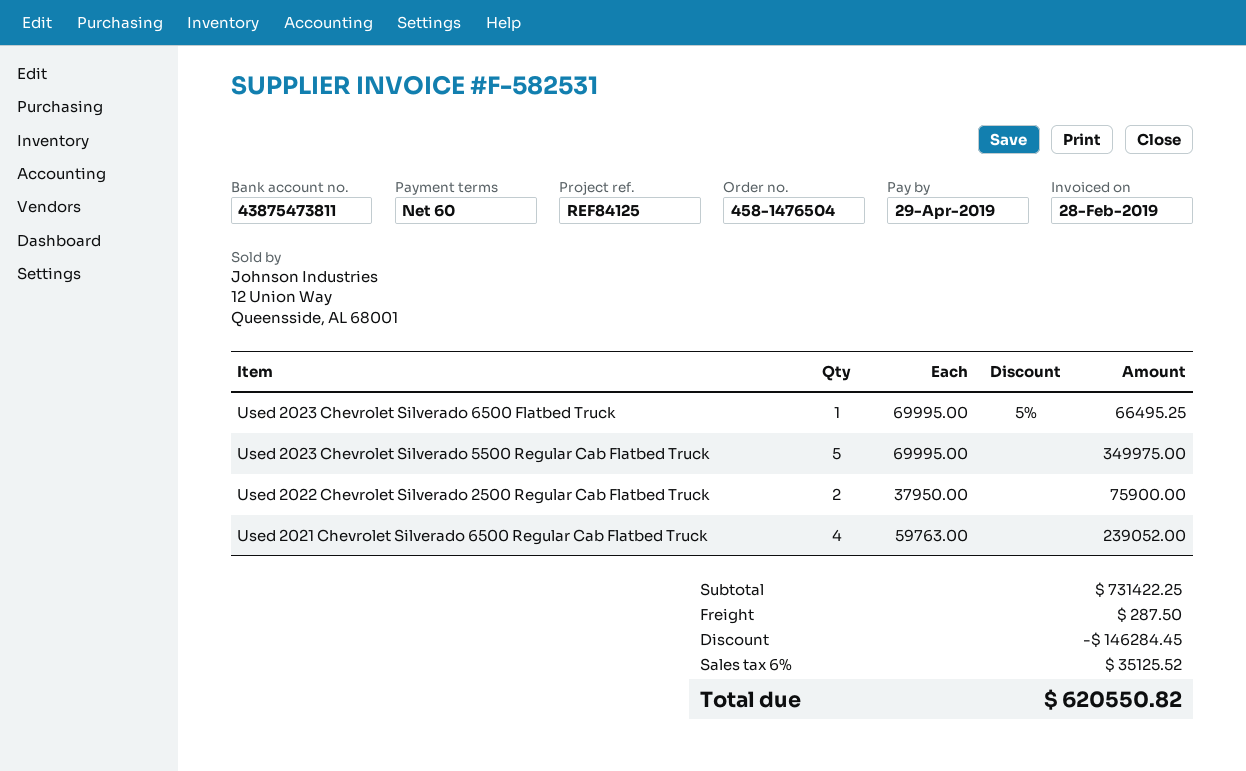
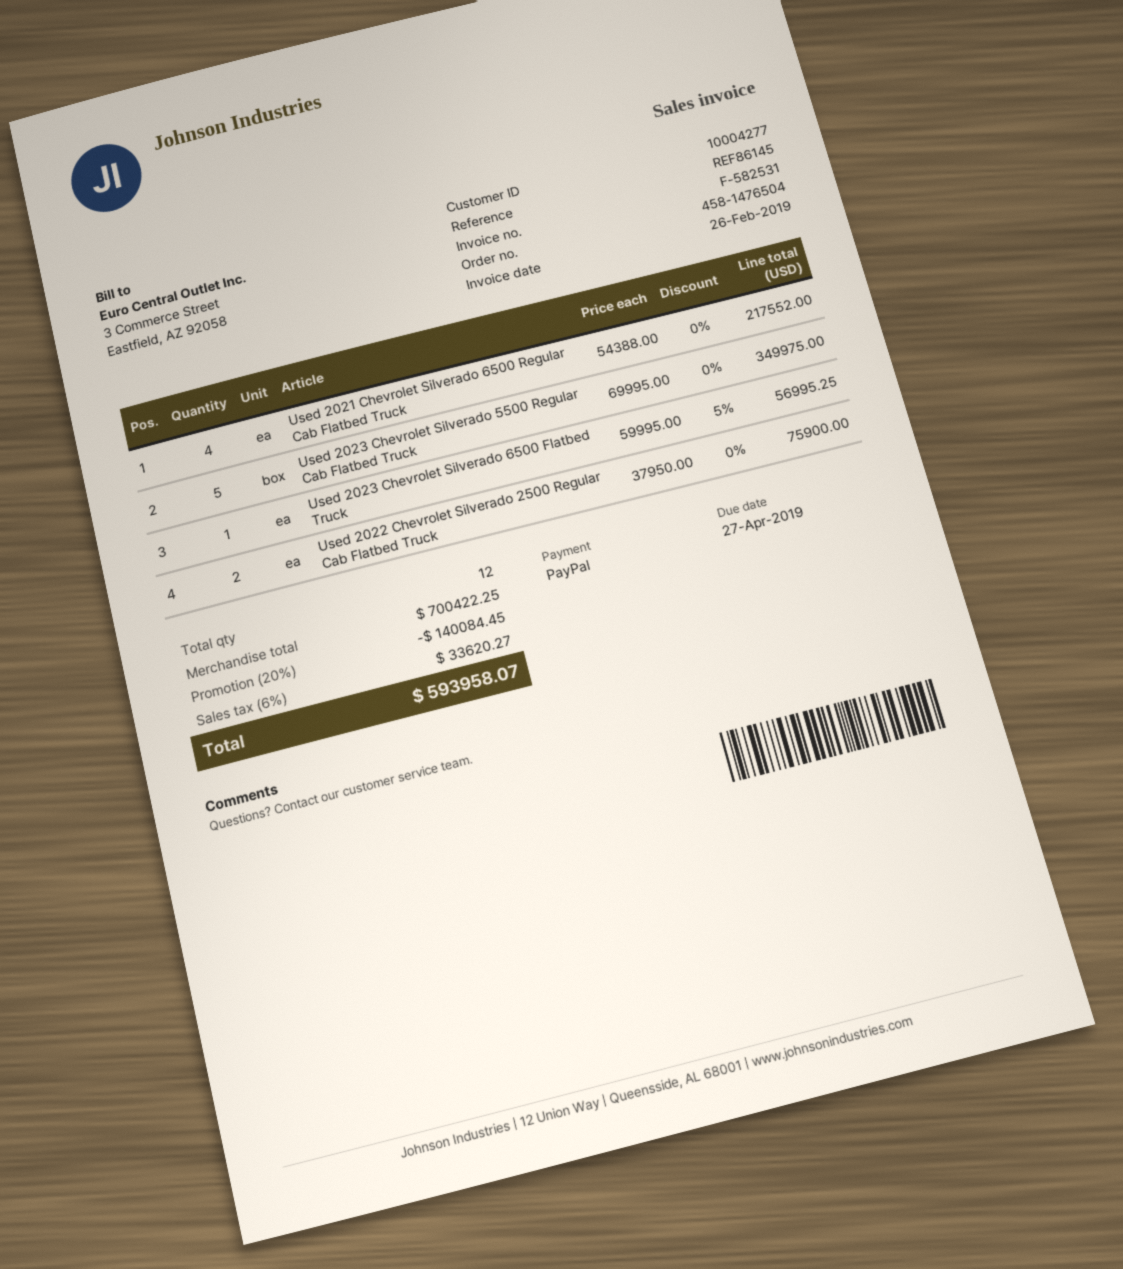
invoice date: 2019-02-28 -> 2019-02-26
due date: 2019-04-29 -> 2019-04-27
reference: REF84125 -> REF86145
Used 2023 Chevrolet Silverado 6500 Flatbed Truck: 1 x 69995.00 - 5% = 66495.25 -> 1 x 59995.00 - 5% = 56995.25
Used 2021 Chevrolet Silverado 6500 Regular Cab Flatbed Truck: 4 x 59763.00 = 239052.00 -> 4 x 54388.00 = 217552.00
subtotal: 731422.25 -> 700422.25
discount: 146284.45 -> 140084.45
shipping: 287.50 -> none
tax: 6% = 35125.52 -> 6% = 33620.27
total: 620550.82 -> 593958.07

